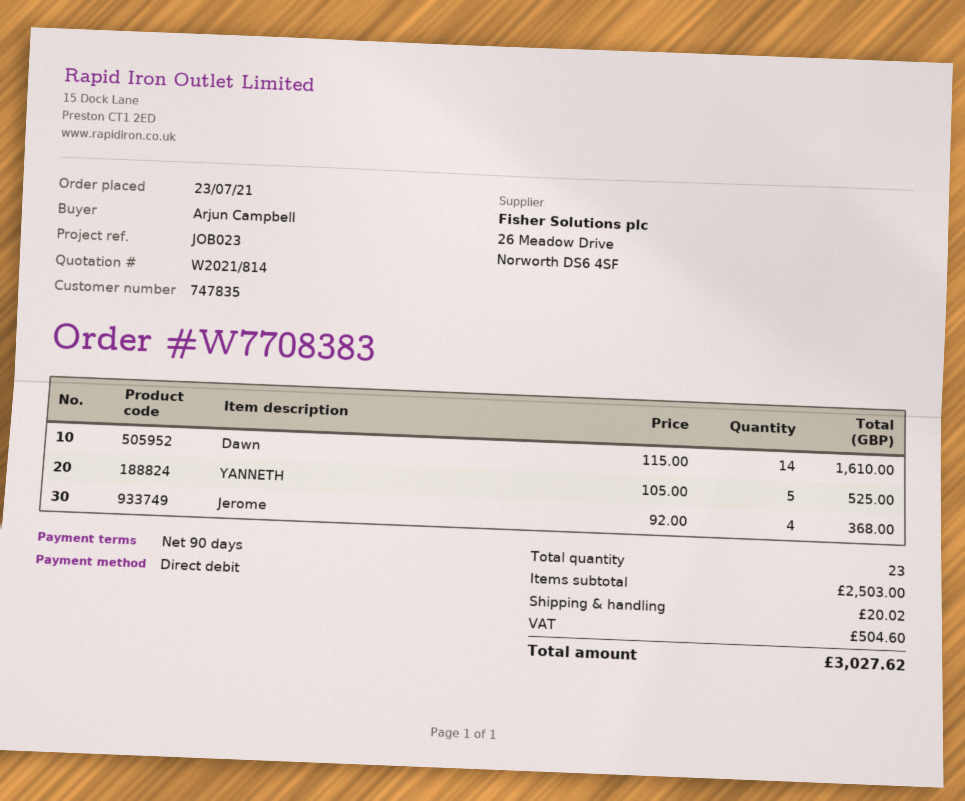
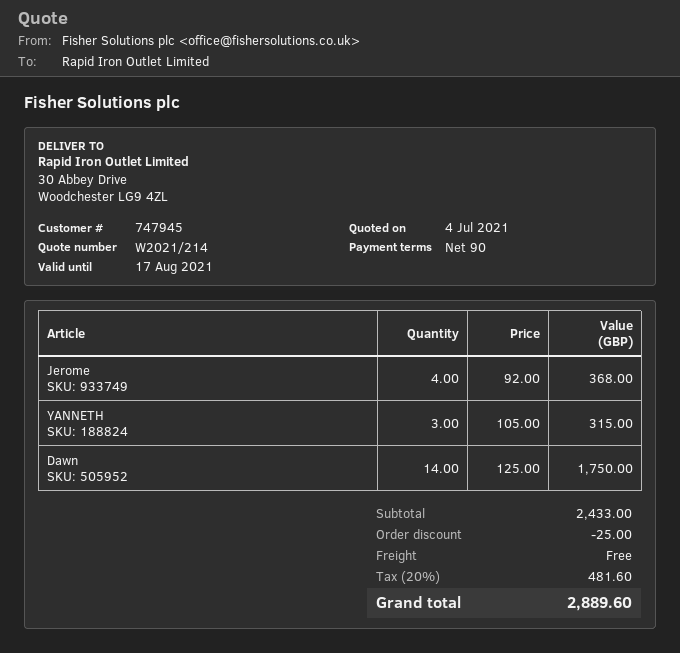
quote number: W2021/814 -> W2021/214
customer number: 747835 -> 747945
Dawn: 14 x 115.00 = 1610.00 -> 14 x 125.00 = 1750.00
YANNETH: 5 x 105.00 = 525.00 -> 3 x 105.00 = 315.00
subtotal: 2503.00 -> 2433.00
discount: none -> 25.00
shipping: 20.02 -> 0.00
tax: 504.60 -> 481.60
total: 3027.62 -> 2889.60

